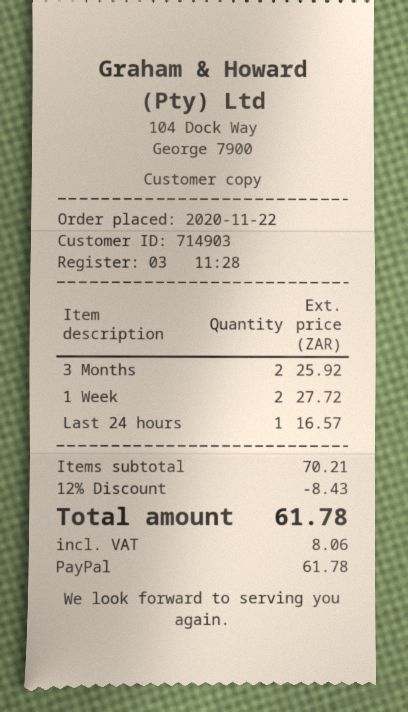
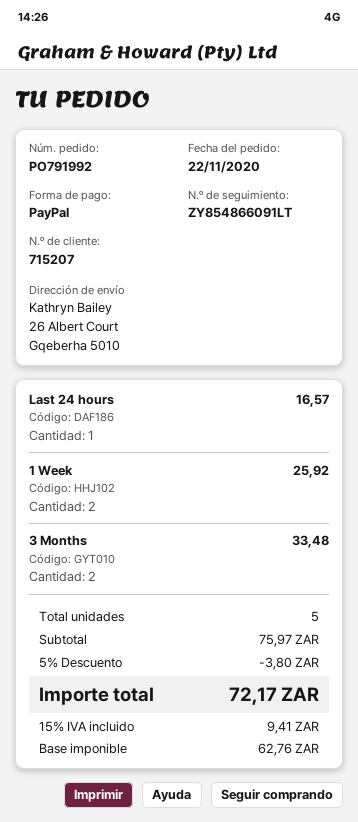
customer number: 714903 -> 715207
3 Months: 2 for 25.92 -> 2 for 33.48
1 Week: 2 for 27.72 -> 2 for 25.92
subtotal: 70.21 -> 75.97
discount: 12% = 8.43 -> 5% = 3.80
tax: 8.06 -> 9.41
total: 61.78 -> 72.17

